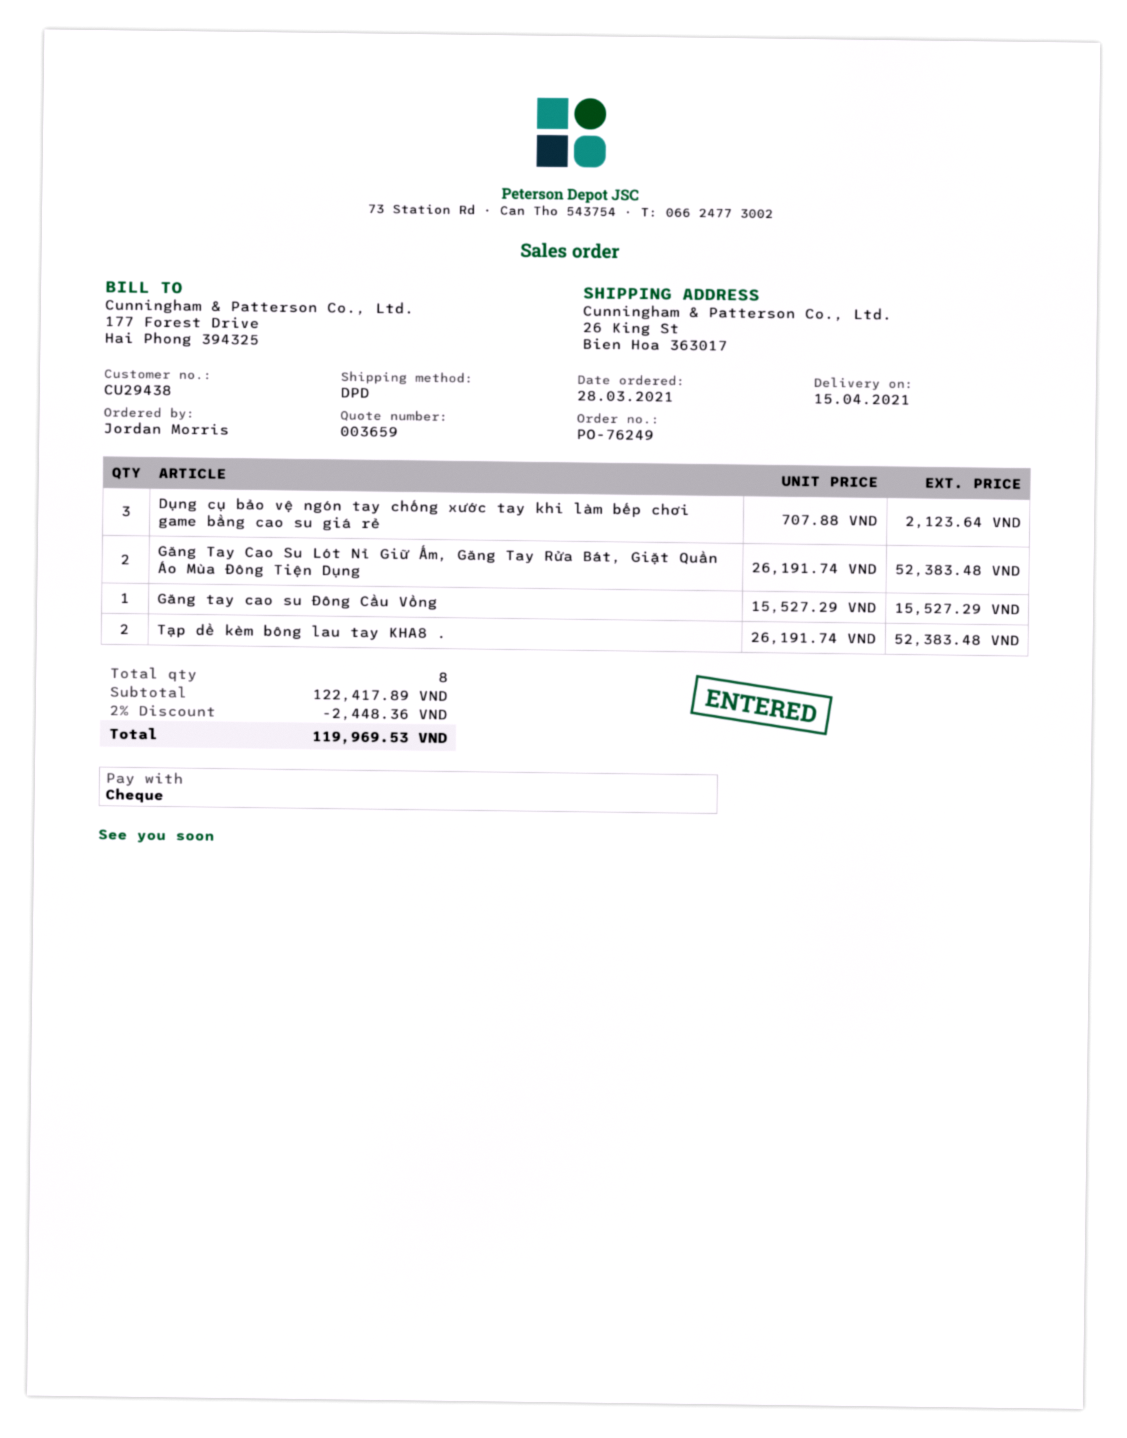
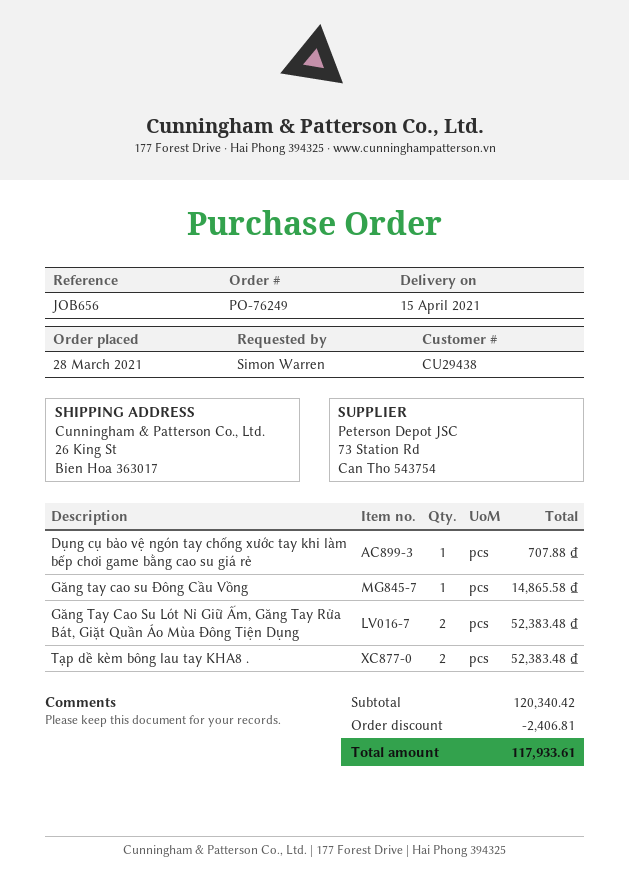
ordered by: Jordan Morris -> Simon Warren
Dụng cụ bảo vệ ngón tay chống xước tay khi làm bếp chơi game bằng cao su giá rẻ: 3 for 2123.64 -> 1 for 707.88
Găng tay cao su Đông Cầu Vồng: 1 for 15527.29 -> 1 for 14865.58
subtotal: 122417.89 -> 120340.42
discount: 2448.36 -> 2406.81
total: 119969.53 -> 117933.61

